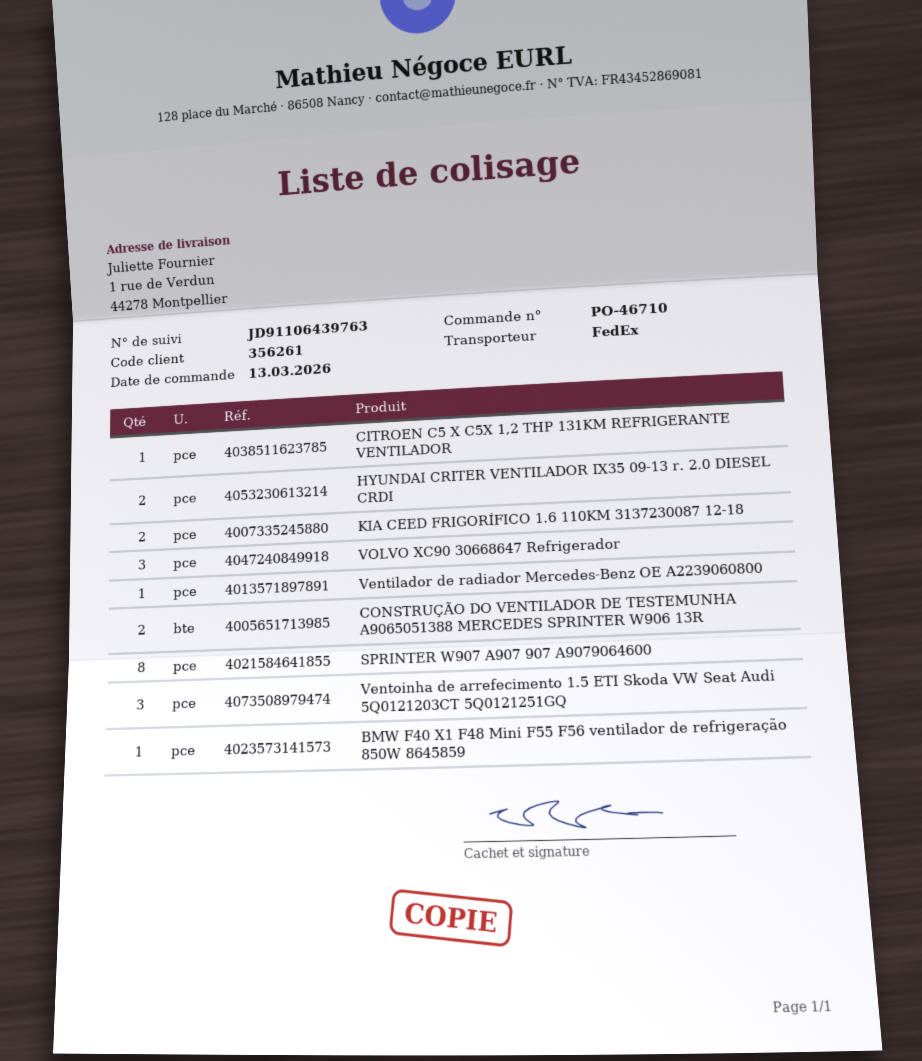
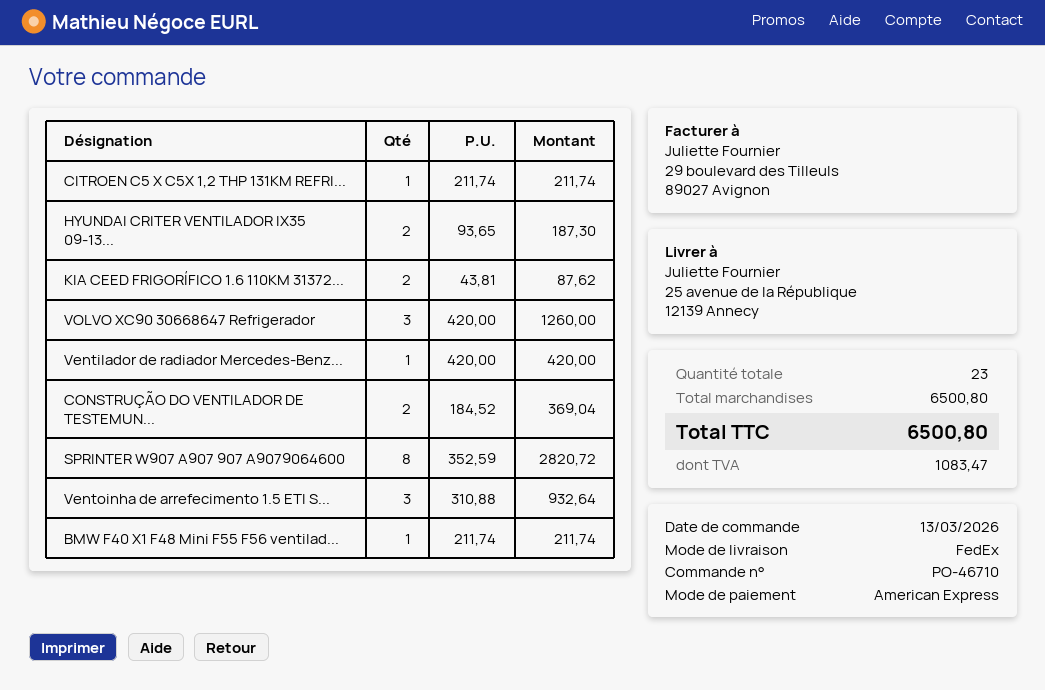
ship to: 1 rue de Verdun, 44278 Montpellier -> 25 avenue de la République, 12139 Annecy

